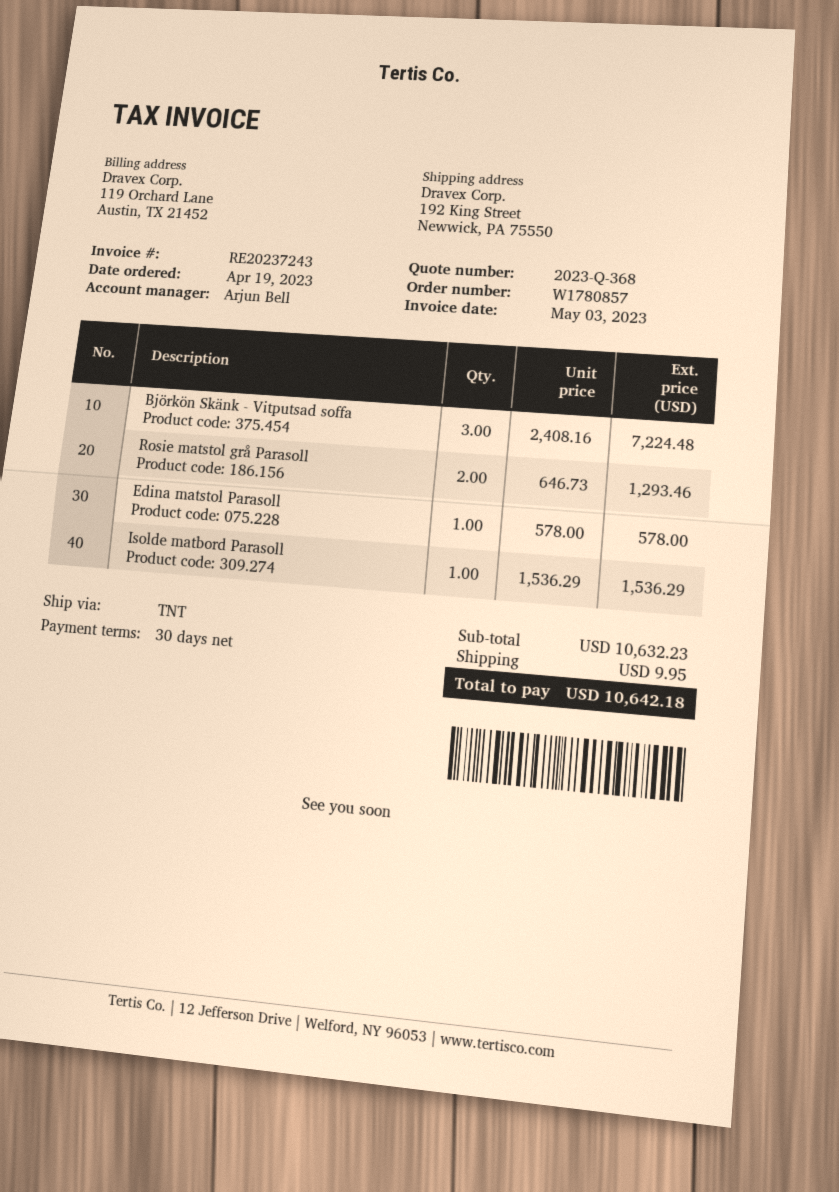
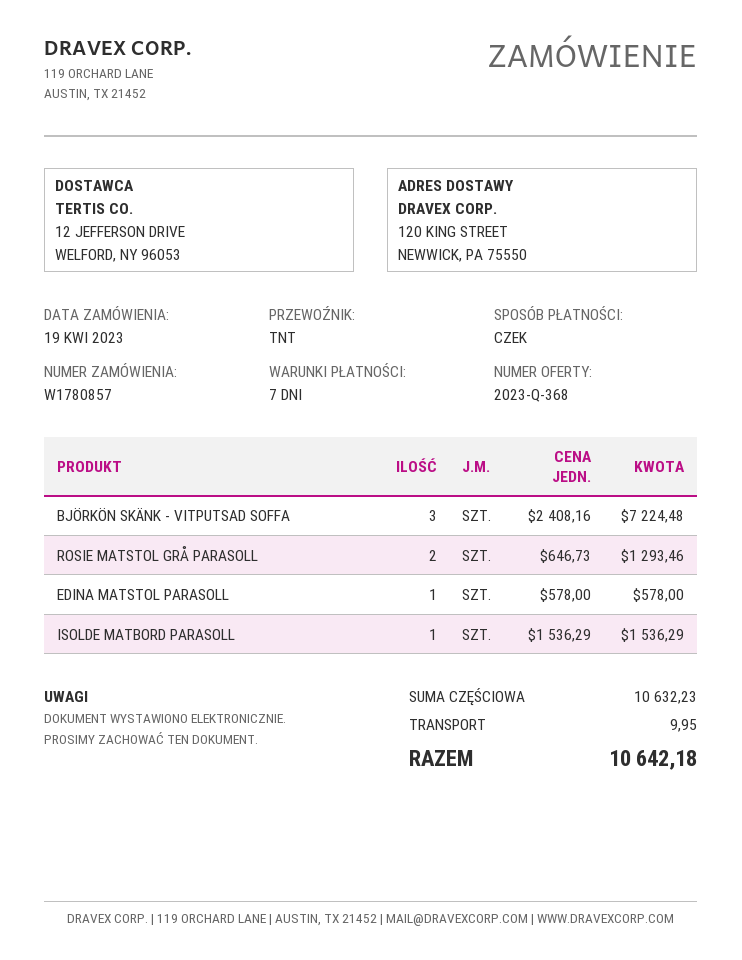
payment terms: 30 days -> 7 days
ship to: 192 King Street, Newwick, PA 75550 -> 120 KING STREET, NEWWICK, PA 75550

